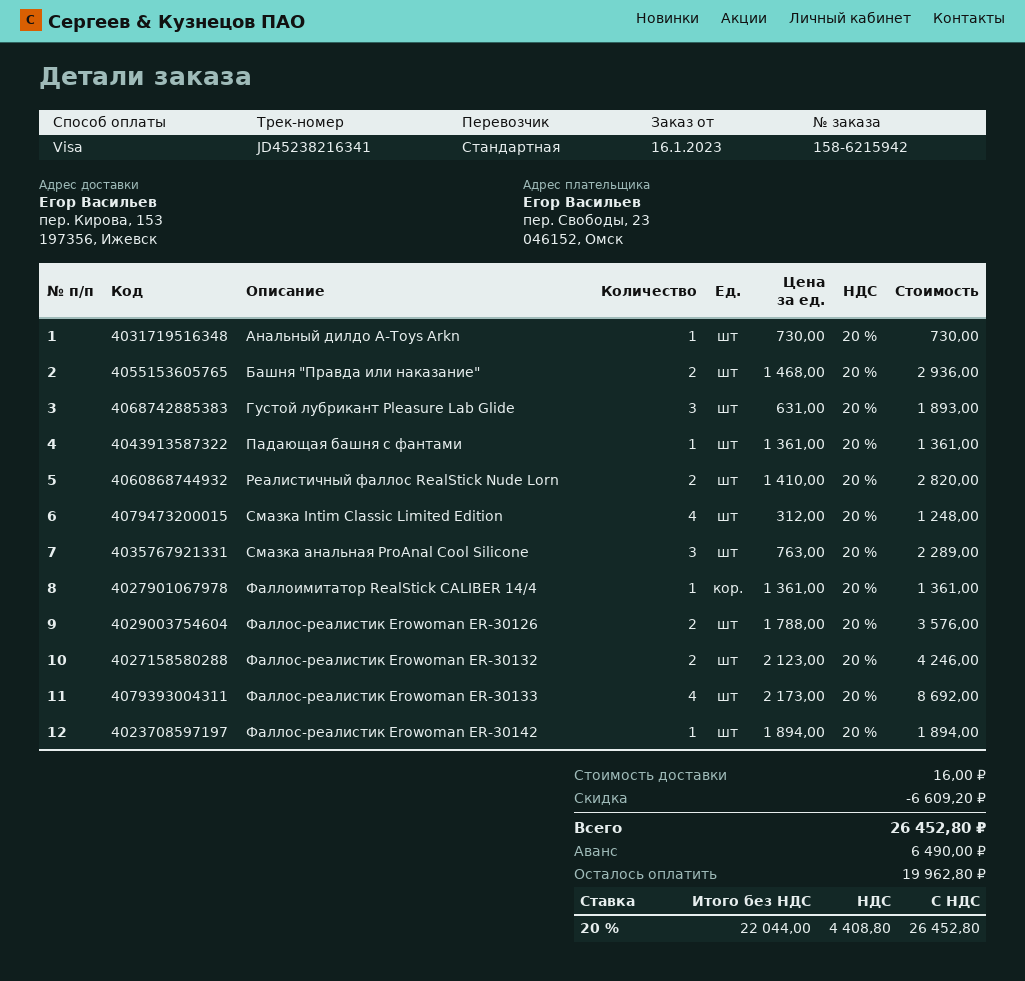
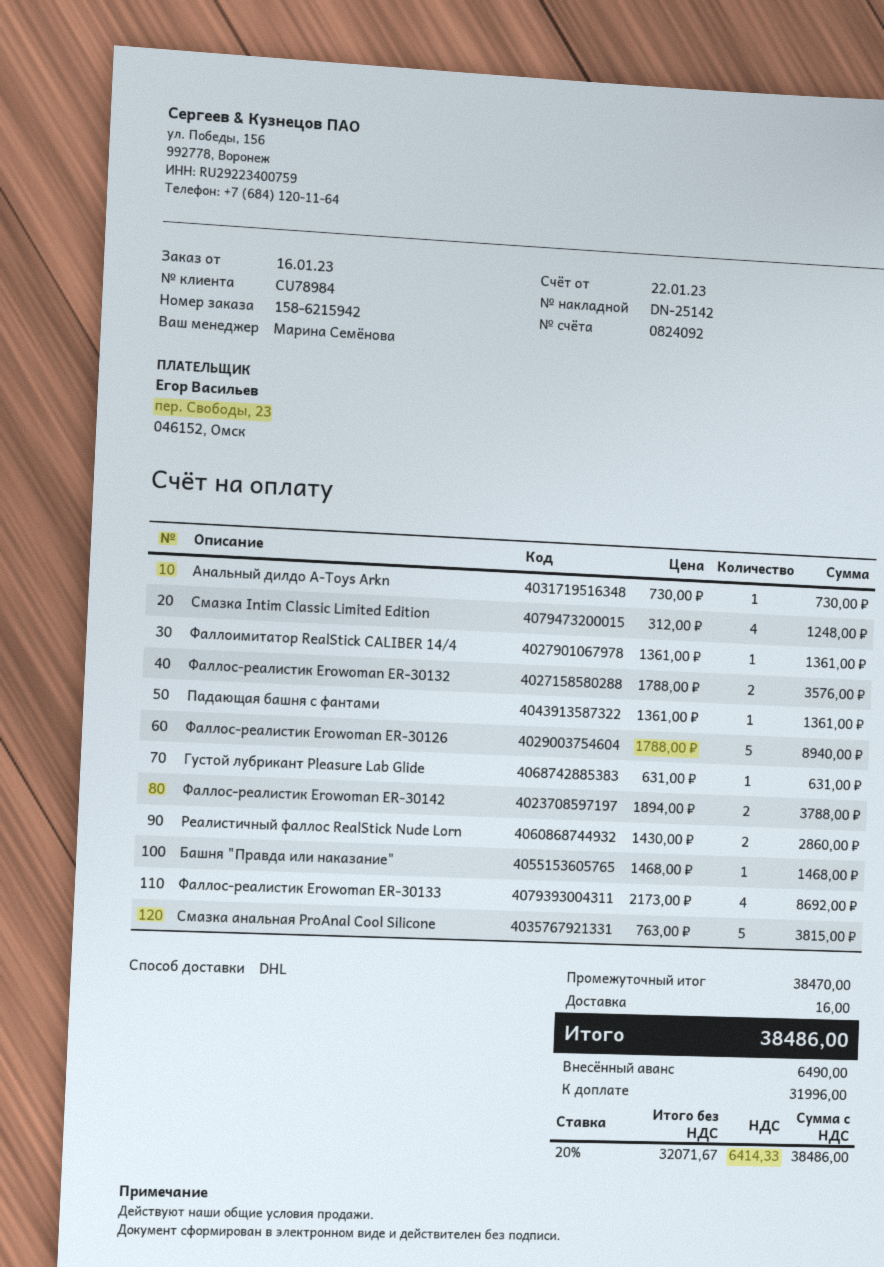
shipping method: standard -> DHL
Башня "Правда или наказание": 2 x 1468.00 = 2936.00 -> 1 x 1468.00 = 1468.00
Густой лубрикант Pleasure Lab Glide: 3 x 631.00 = 1893.00 -> 1 x 631.00 = 631.00
Реалистичный фаллос RealStick Nude Lorn: 2 x 1410.00 = 2820.00 -> 2 x 1430.00 = 2860.00
Смазка анальная ProAnal Cool Silicone: 3 x 763.00 = 2289.00 -> 5 x 763.00 = 3815.00
Фаллос-реалистик Erowoman ER-30126: 2 x 1788.00 = 3576.00 -> 5 x 1788.00 = 8940.00
Фаллос-реалистик Erowoman ER-30132: 2 x 2123.00 = 4246.00 -> 2 x 1788.00 = 3576.00
Фаллос-реалистик Erowoman ER-30142: 1 x 1894.00 = 1894.00 -> 2 x 1894.00 = 3788.00
discount: 6609.20 -> none
net: 22044.00 -> 32071.67
tax: 20% = 4408.80 -> 20% = 6414.33
total: 26452.80 -> 38486.00
balance: 19962.80 -> 31996.00

